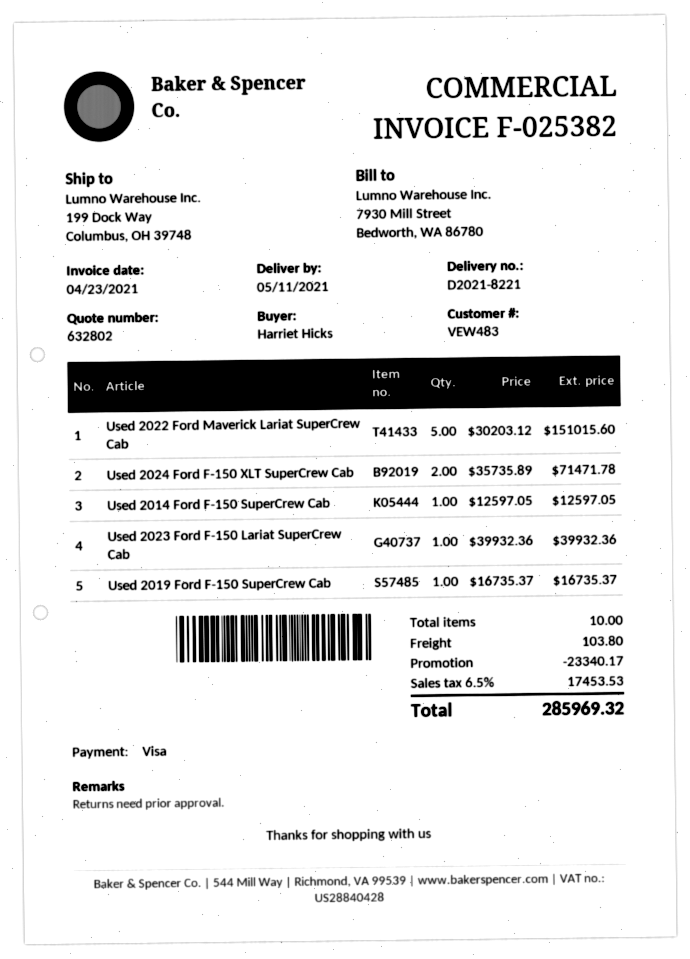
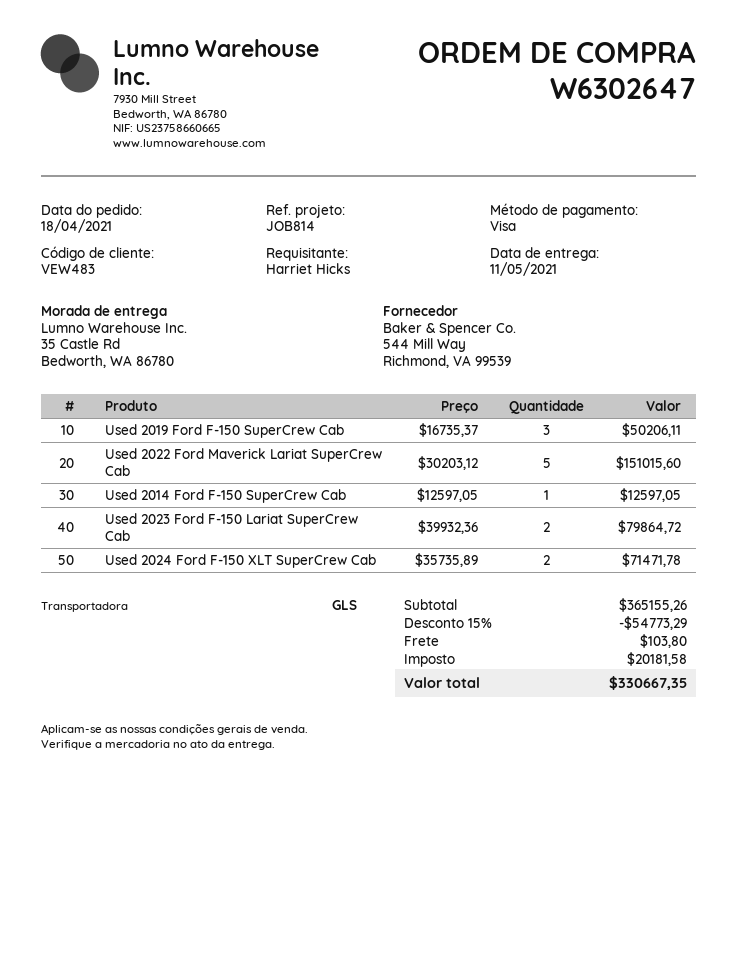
ship to: 199 Dock Way, Columbus, OH 39748 -> 35 Castle Rd, Bedworth, WA 86780
Used 2023 Ford F-150 Lariat SuperCrew Cab: 1 x 39932.36 = 39932.36 -> 2 x 39932.36 = 79864.72
Used 2019 Ford F-150 SuperCrew Cab: 1 x 16735.37 = 16735.37 -> 3 x 16735.37 = 50206.11
discount: 23340.17 -> 54773.29
tax: 17453.53 -> 20181.58
total: 285969.32 -> 330667.35

